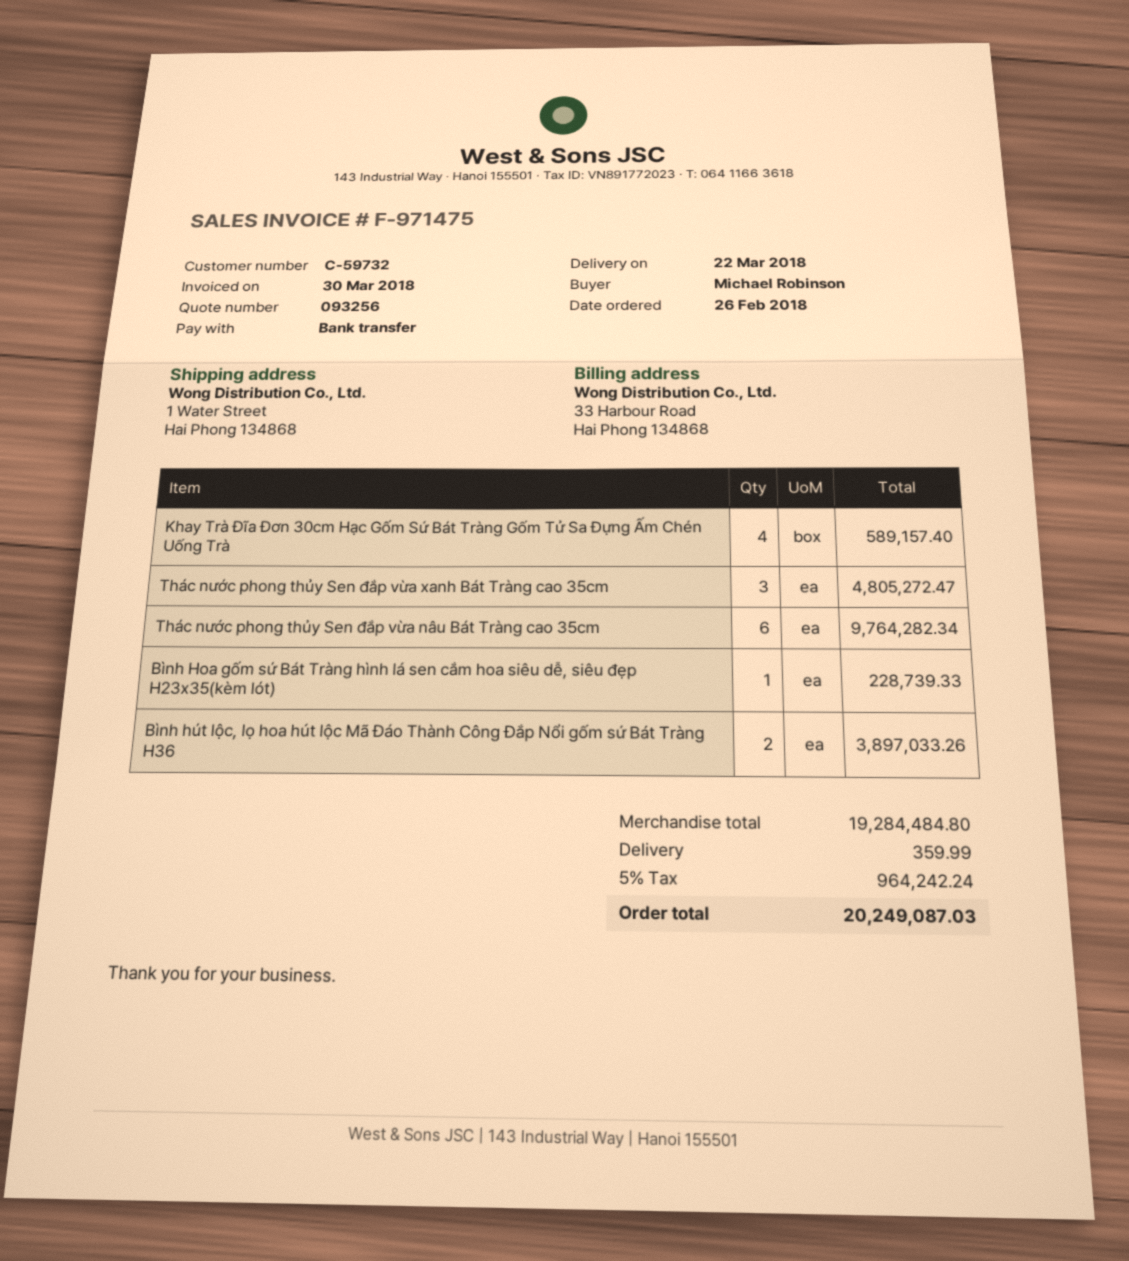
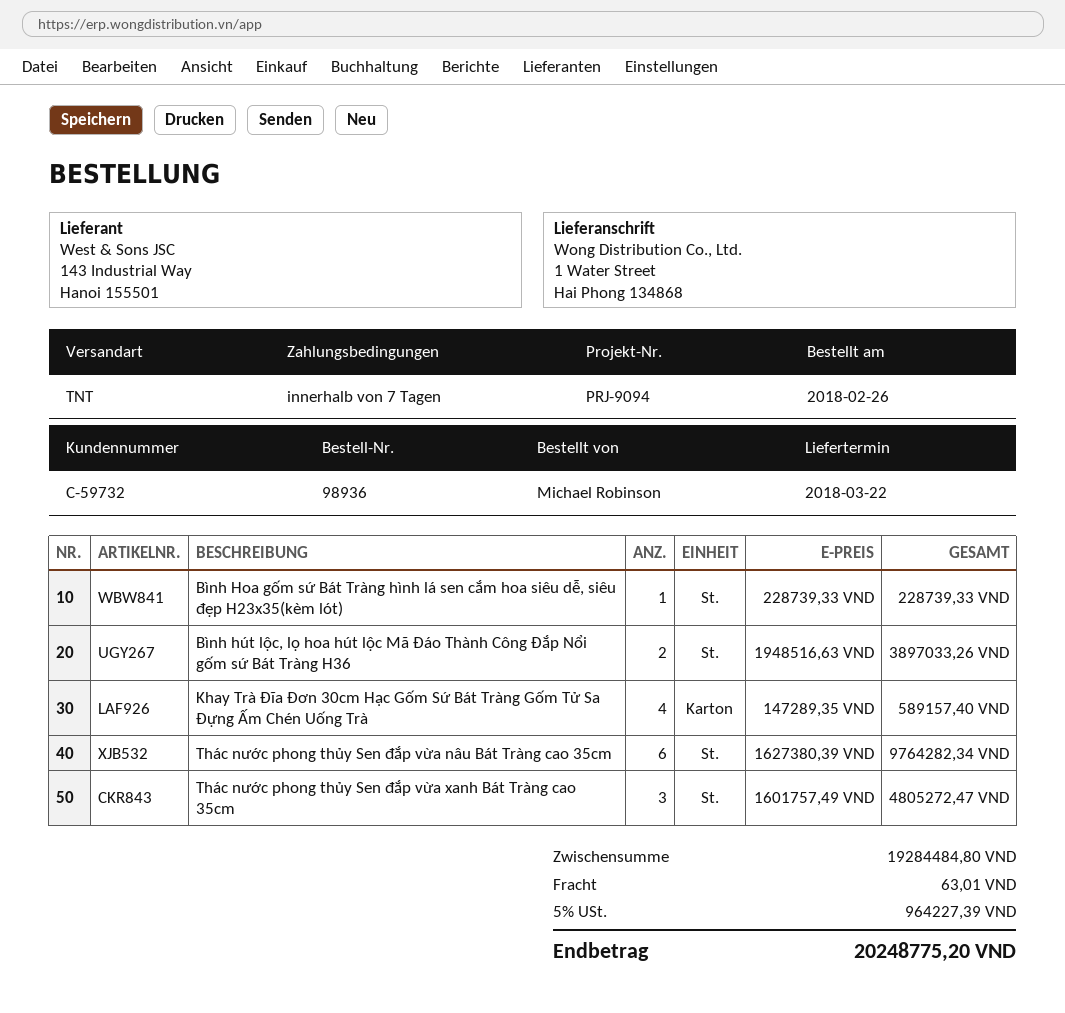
shipping: 359.99 -> 63.01
tax: 5% = 964242.24 -> 5% = 964227.39
total: 20249087.03 -> 20248775.20

